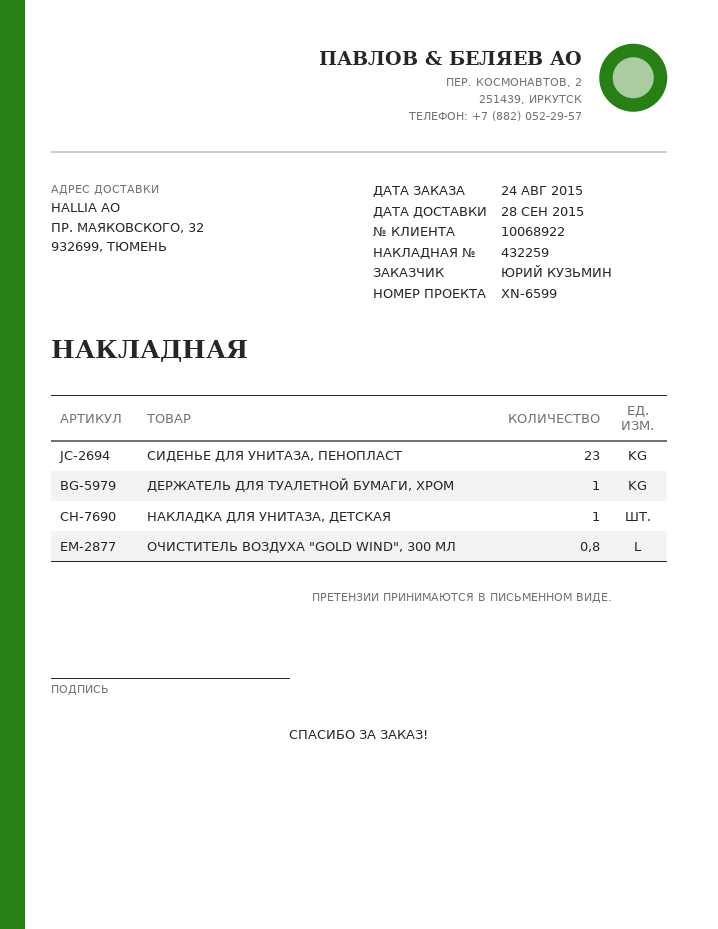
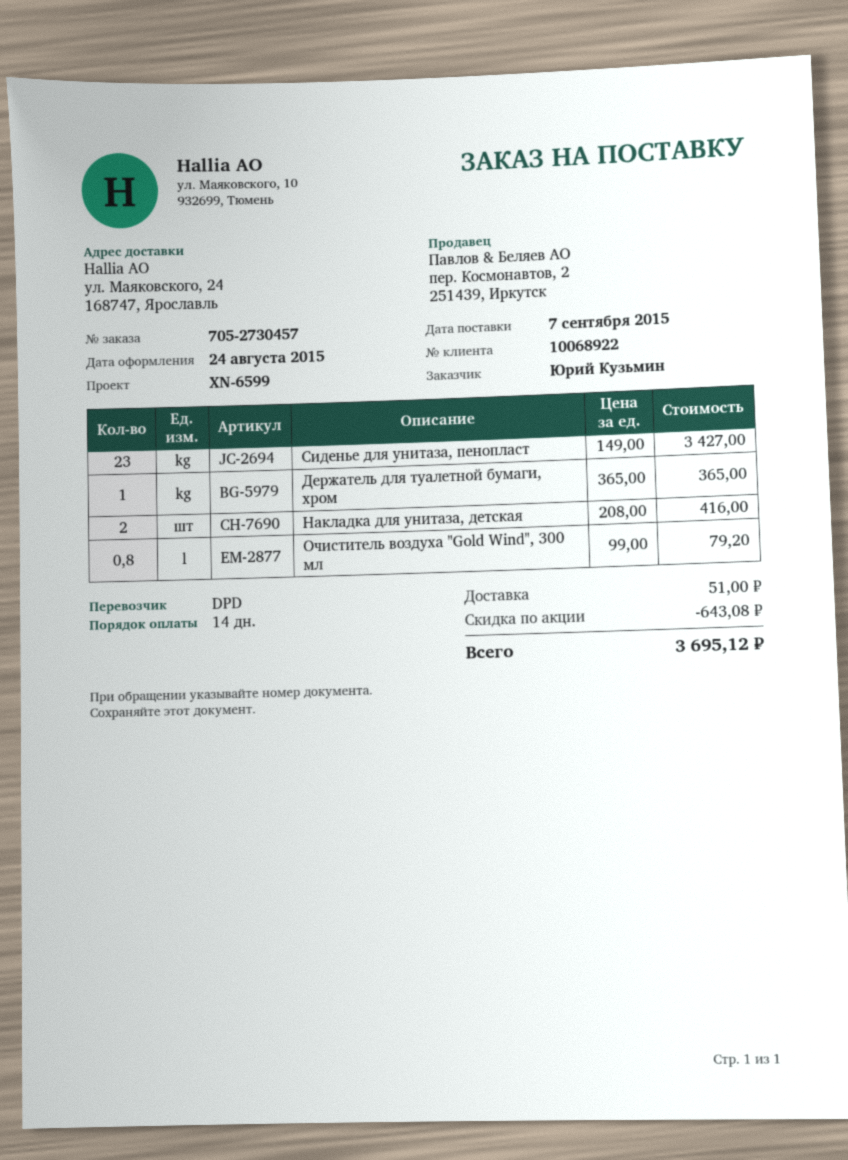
delivery date: 2015-09-28 -> 2015-09-07
ship to: ПР. МАЯКОВСКОГО, 32, 932699, ТЮМЕНЬ -> ул. Маяковского, 24, 168747, Ярославль
НАКЛАДКА ДЛЯ УНИТАЗА, ДЕТСКАЯ: 1 -> 2

